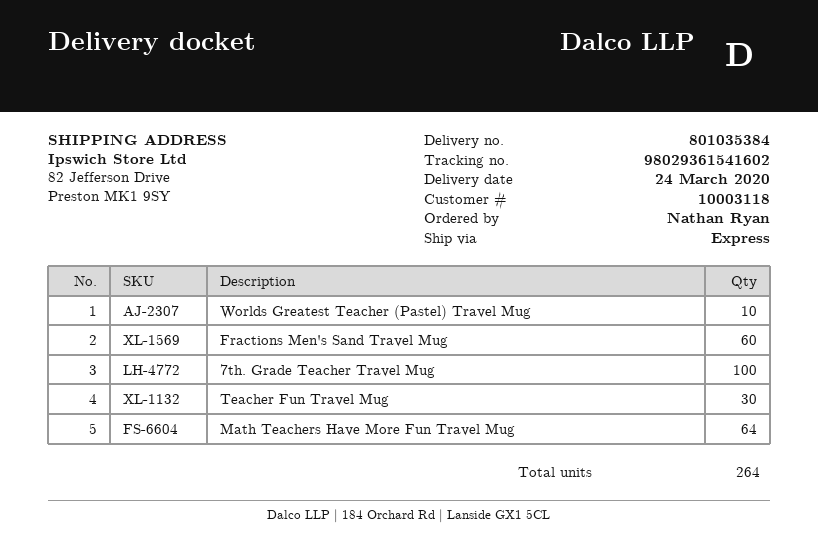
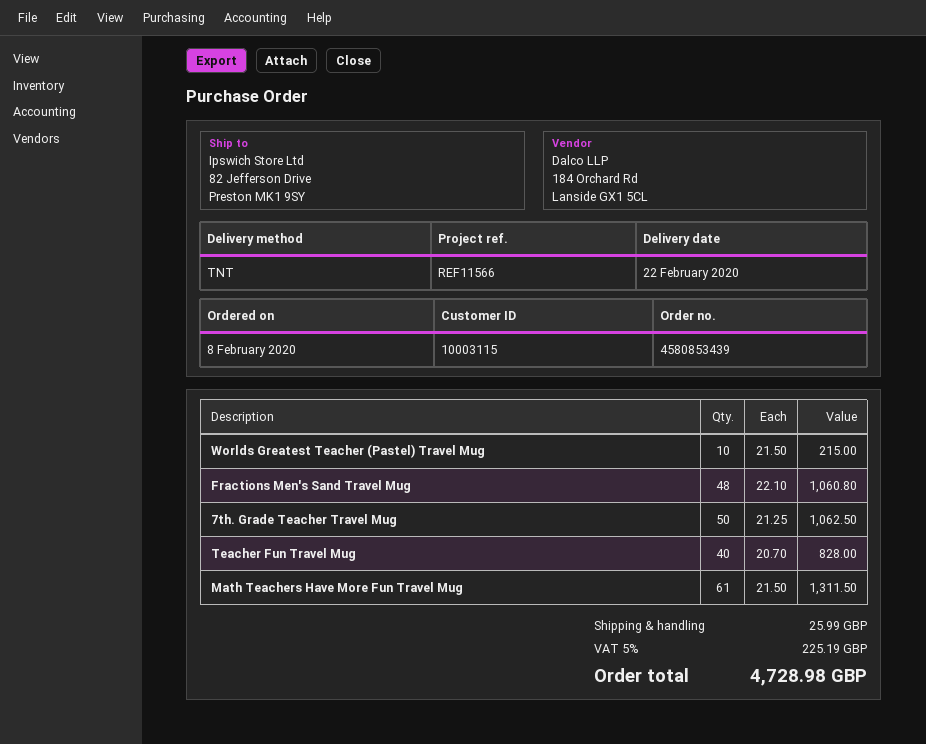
delivery date: 2020-03-24 -> 2020-02-22
customer number: 10003118 -> 10003115
shipping method: express -> TNT
Fractions Men's Sand Travel Mug: 60 -> 48
7th. Grade Teacher Travel Mug: 100 -> 50
Teacher Fun Travel Mug: 30 -> 40
Math Teachers Have More Fun Travel Mug: 64 -> 61

